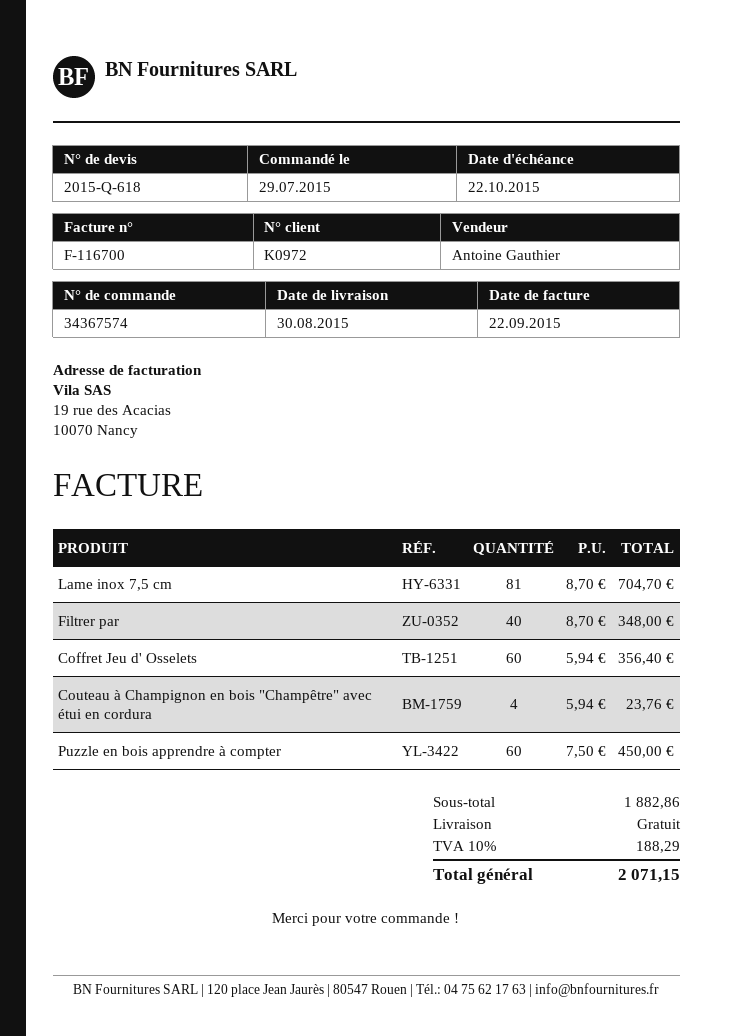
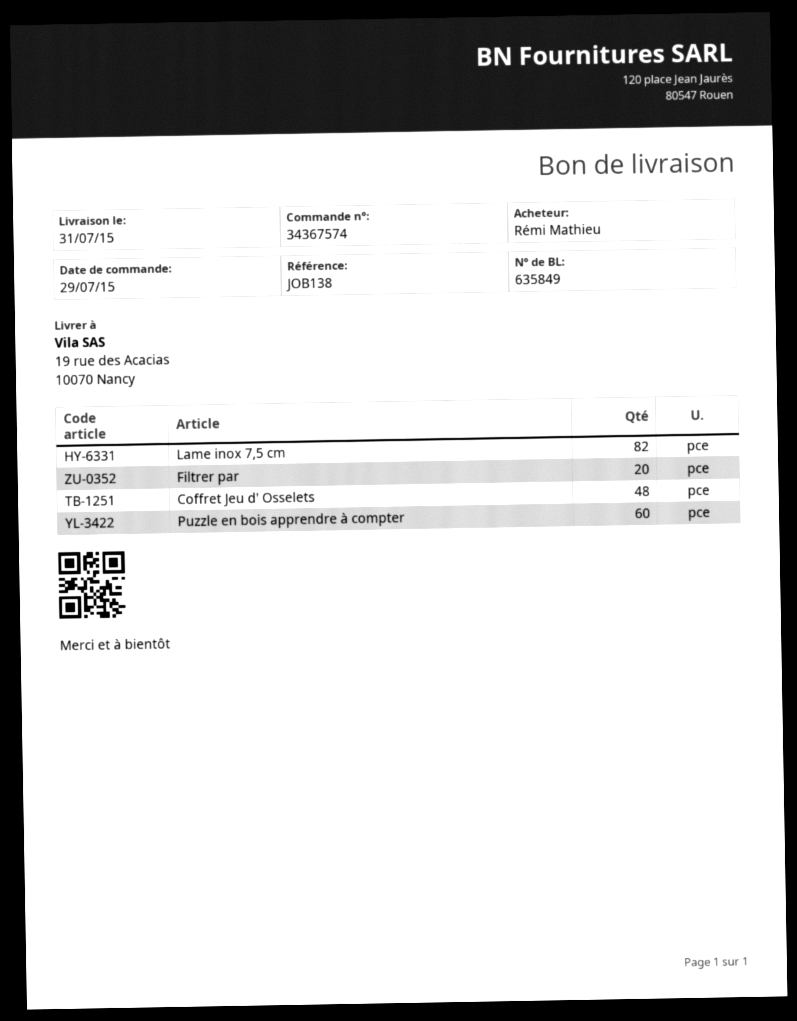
delivery date: 2015-08-30 -> 2015-07-31
Lame inox 7,5 cm: 81 -> 82
Filtrer par: 40 -> 20
Coffret Jeu d' Osselets: 60 -> 48
Couteau à Champignon en bois "Champêtre" avec étui en cordura: 4 -> none

